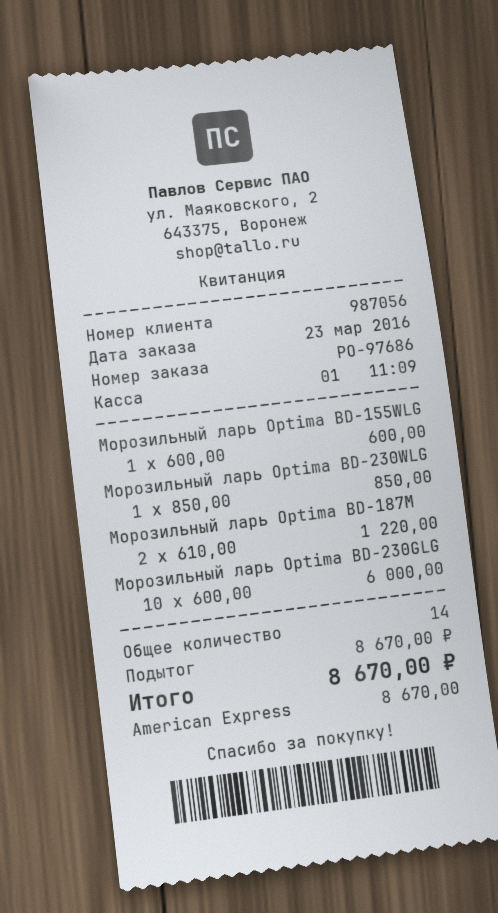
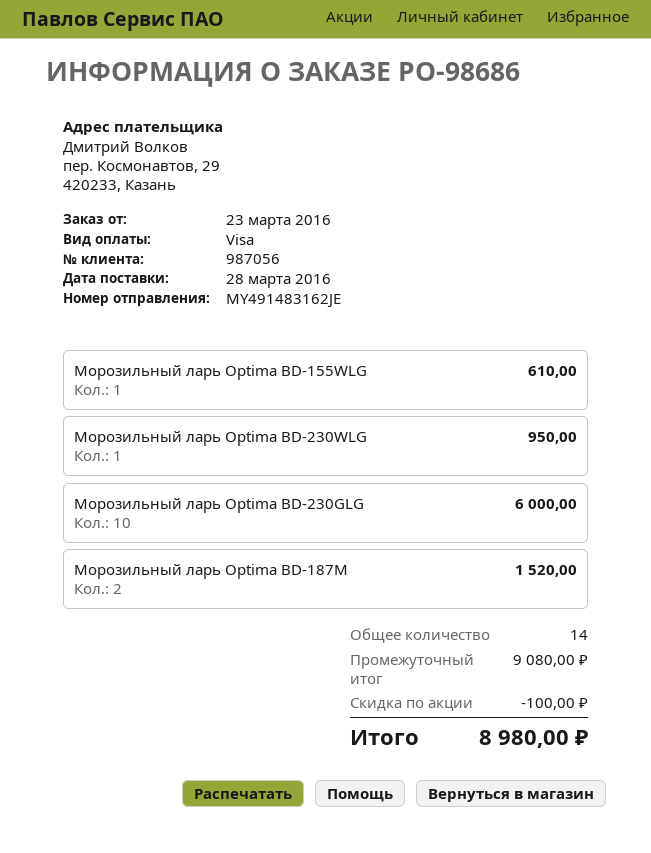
order number: PO-97686 -> PO-98686
payment method: American Express -> Visa
Морозильный ларь Optima BD-155WLG: 1 for 600.00 -> 1 for 610.00
Морозильный ларь Optima BD-230WLG: 1 for 850.00 -> 1 for 950.00
Морозильный ларь Optima BD-187M: 2 for 1220.00 -> 2 for 1520.00
subtotal: 8670.00 -> 9080.00
discount: none -> 100.00
total: 8670.00 -> 8980.00

